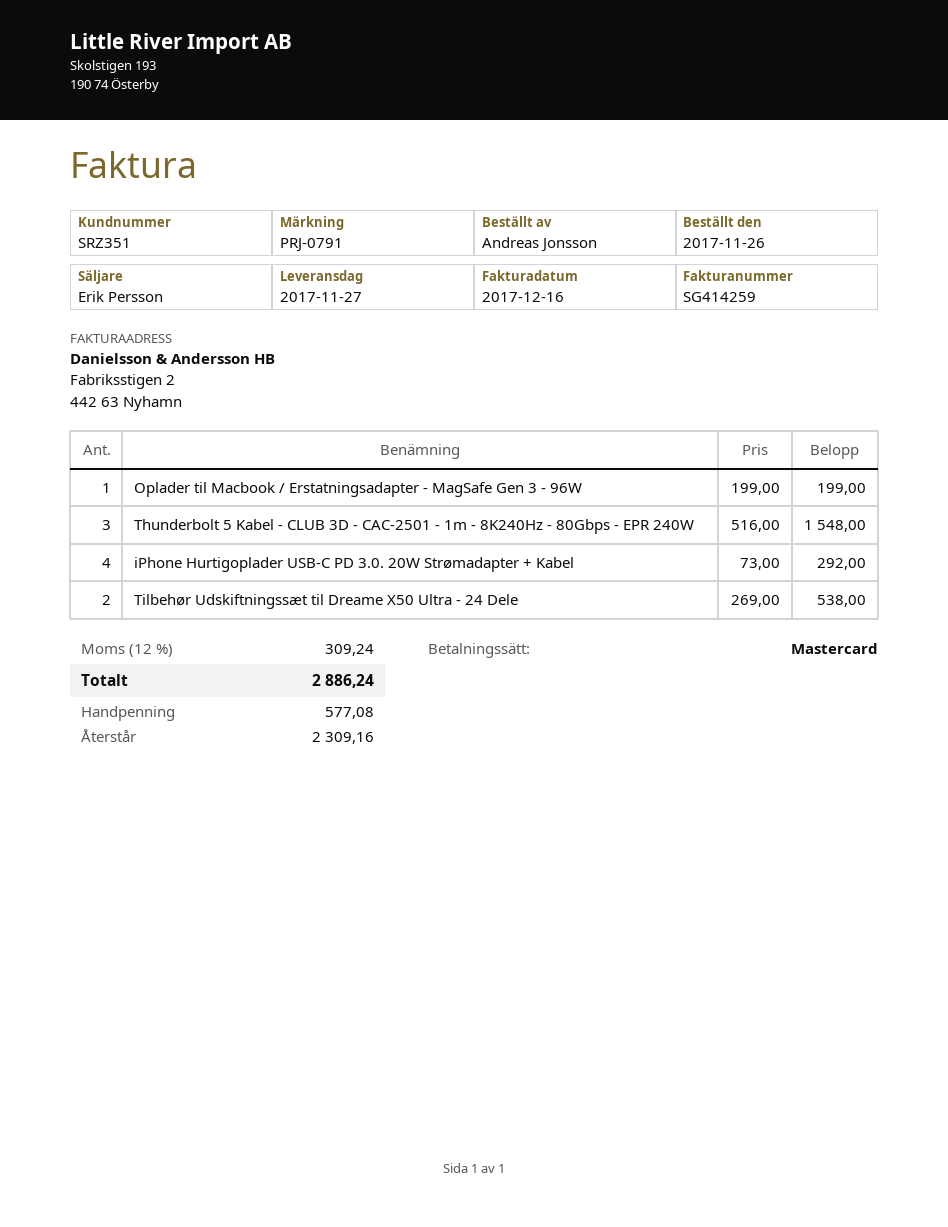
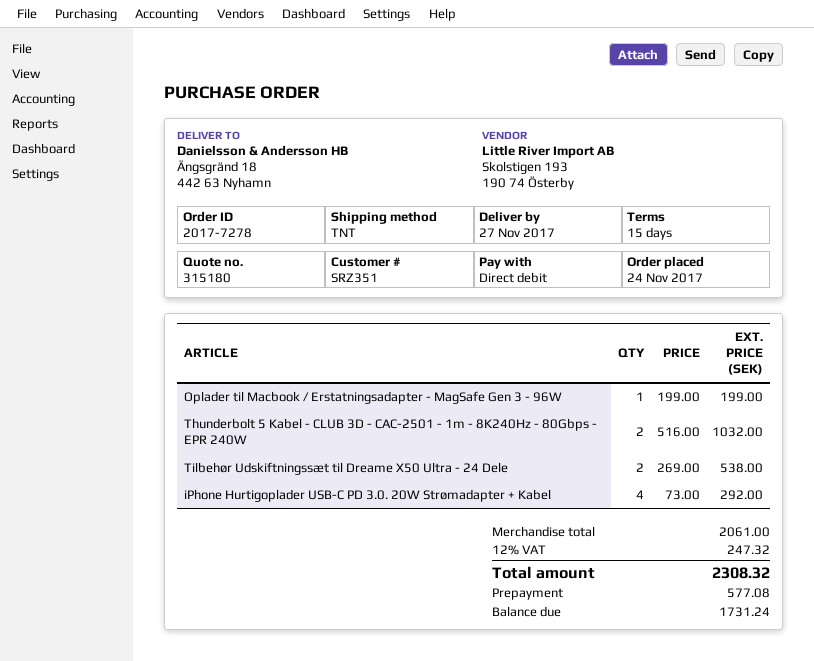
order date: 2017-11-26 -> 2017-11-24
payment method: Mastercard -> direct debit
Thunderbolt 5 Kabel - CLUB 3D - CAC-2501 - 1m - 8K240Hz - 80Gbps - EPR 240W: 3 x 516.00 = 1548.00 -> 2 x 516.00 = 1032.00
tax: 12% = 309.24 -> 12% = 247.32
total: 2886.24 -> 2308.32
balance: 2309.16 -> 1731.24

